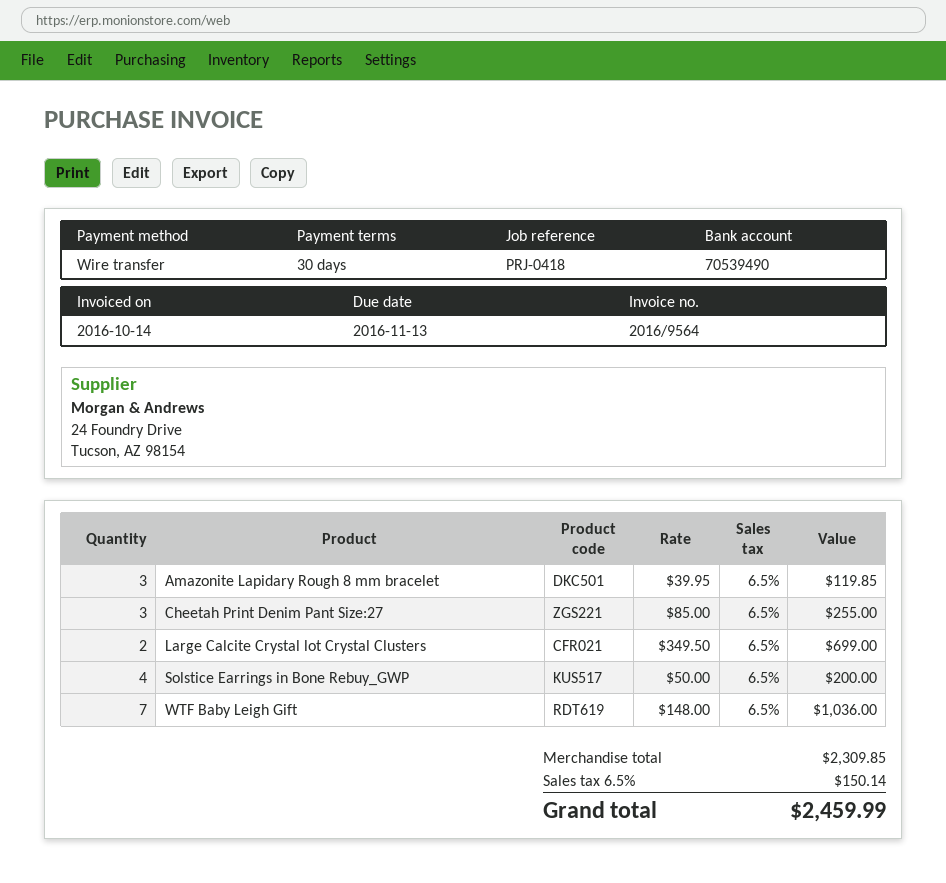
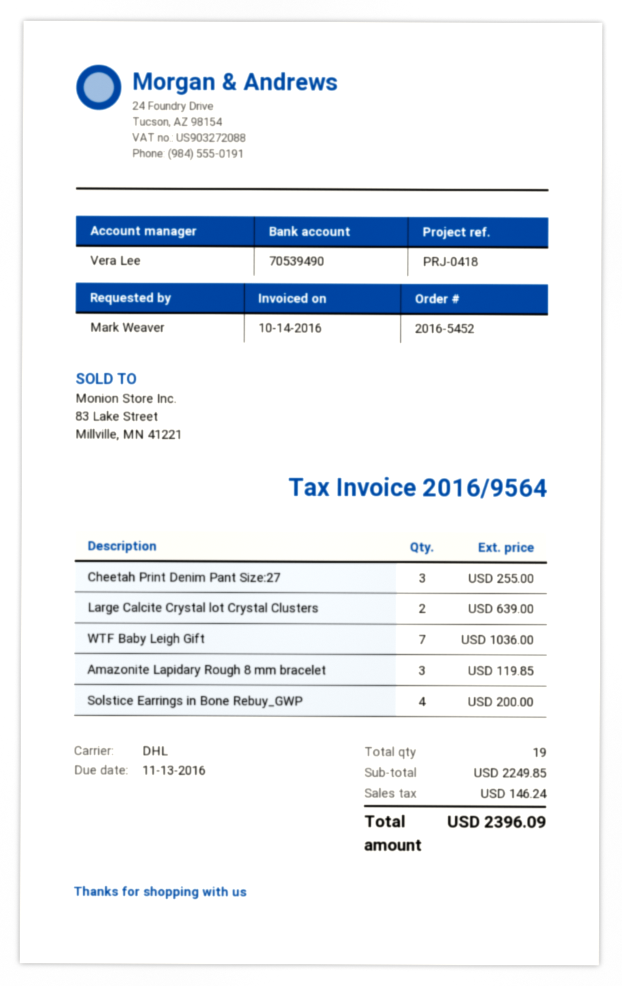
Large Calcite Crystal lot Crystal Clusters: 2 for 699.00 -> 2 for 639.00
subtotal: 2309.85 -> 2249.85
tax: 150.14 -> 146.24
total: 2459.99 -> 2396.09

